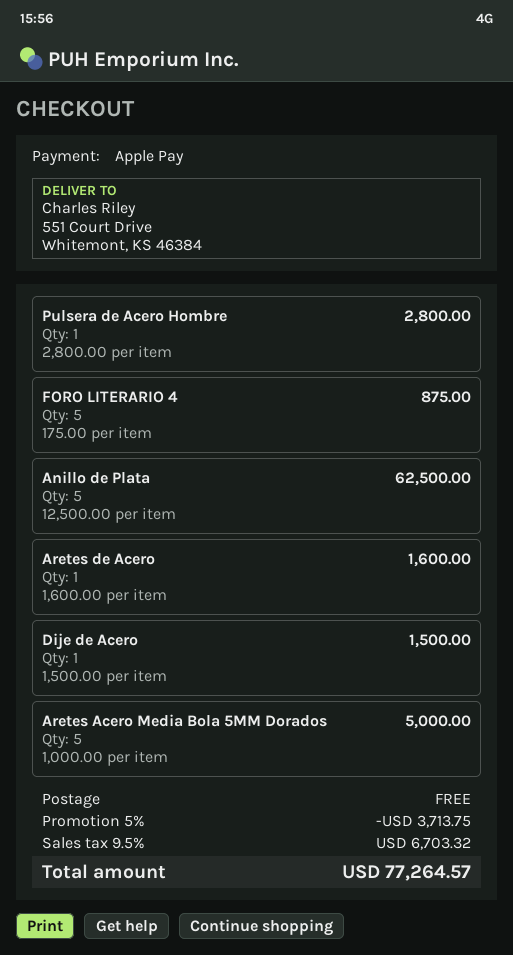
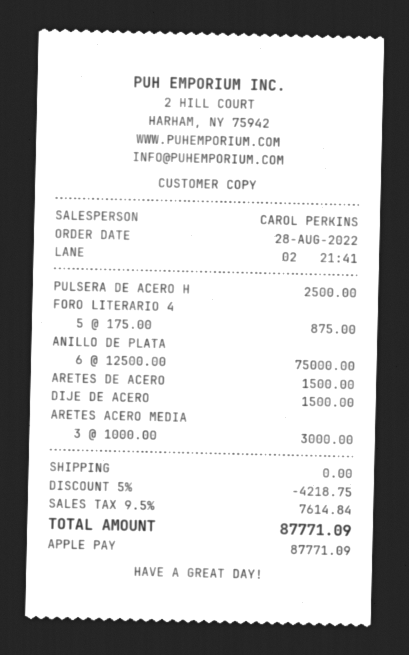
Pulsera de Acero Hombre: 1 x 2800.00 = 2800.00 -> 1 x 2500.00 = 2500.00
Anillo de Plata: 5 x 12500.00 = 62500.00 -> 6 x 12500.00 = 75000.00
Aretes de Acero: 1 x 1600.00 = 1600.00 -> 1 x 1500.00 = 1500.00
Aretes Acero Media Bola 5MM Dorados: 5 x 1000.00 = 5000.00 -> 3 x 1000.00 = 3000.00
discount: 5% = 3713.75 -> 5% = 4218.75
tax: 9.5% = 6703.32 -> 9.5% = 7614.84
total: 77264.57 -> 87771.09

